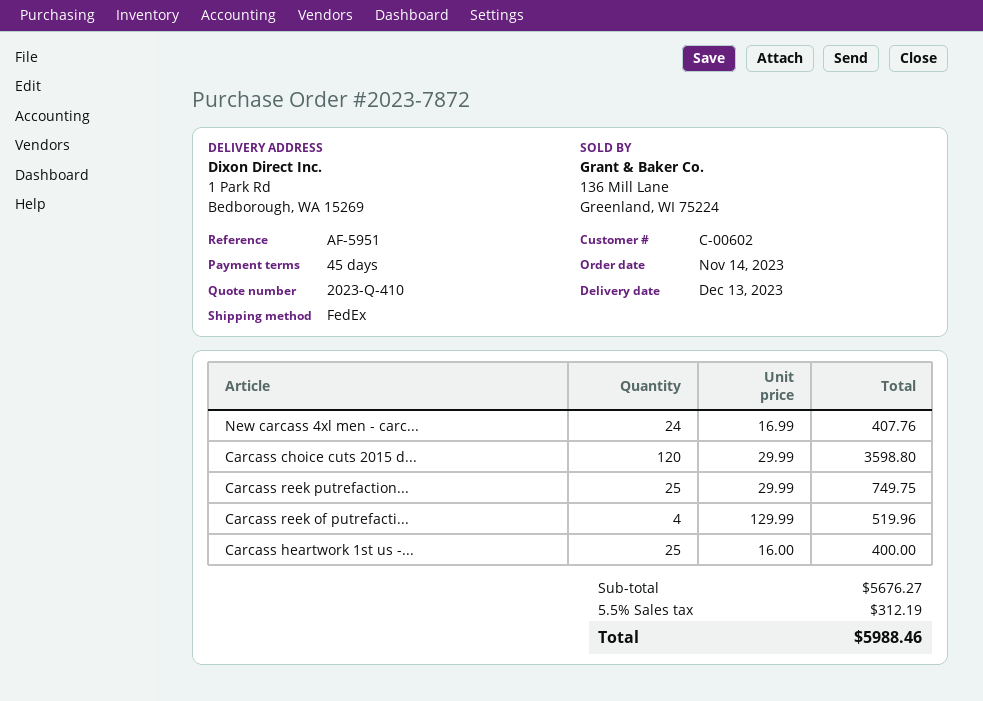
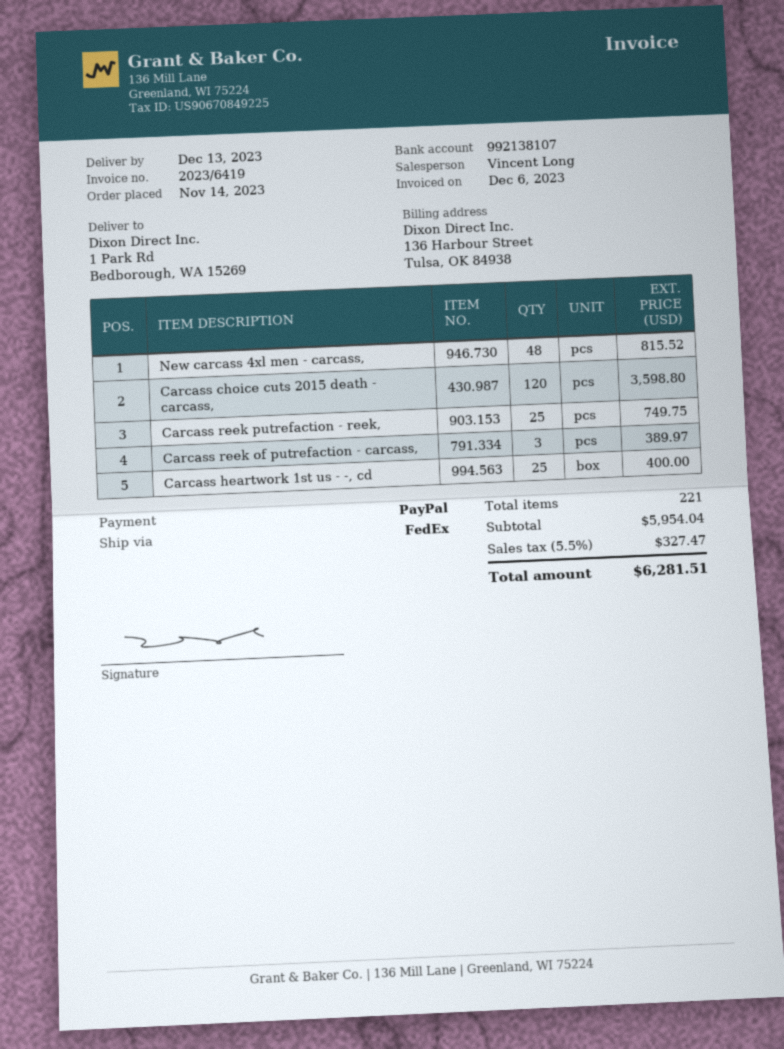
New carcass 4xl men - carc...: 24 for 407.76 -> 48 for 815.52
Carcass reek of putrefacti...: 4 for 519.96 -> 3 for 389.97
subtotal: 5676.27 -> 5954.04
tax: 5.5% = 312.19 -> 5.5% = 327.47
total: 5988.46 -> 6281.51

